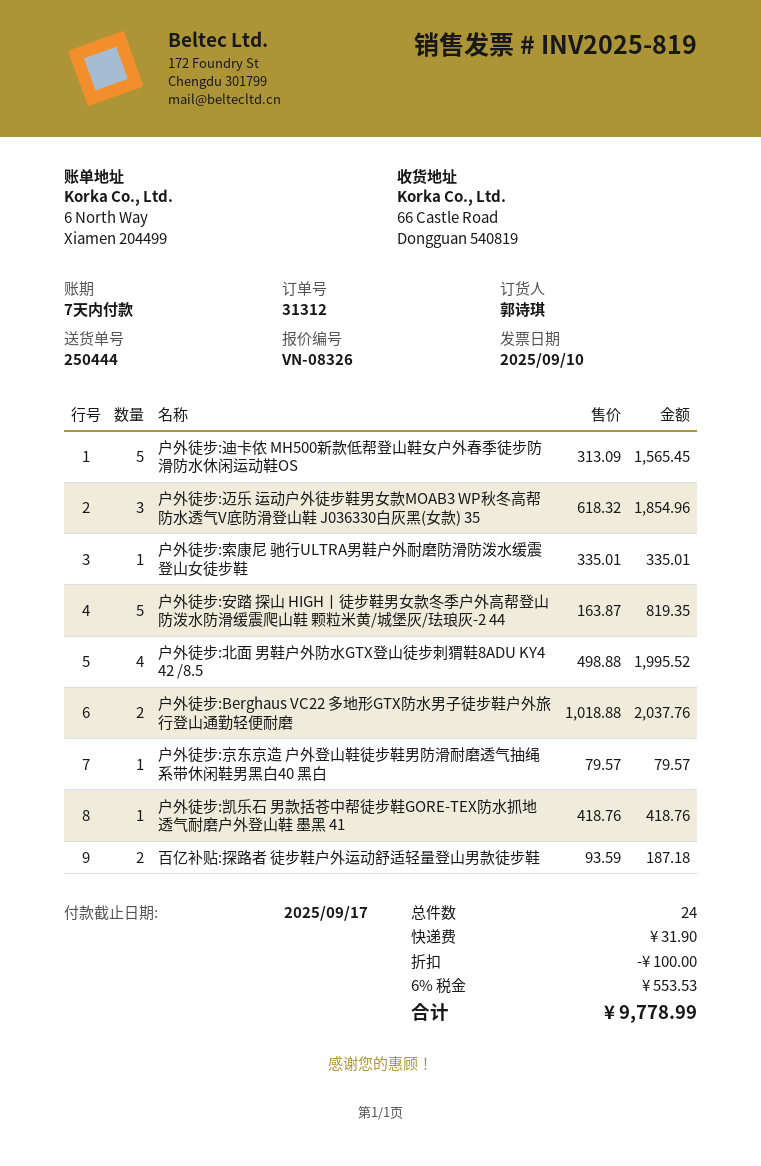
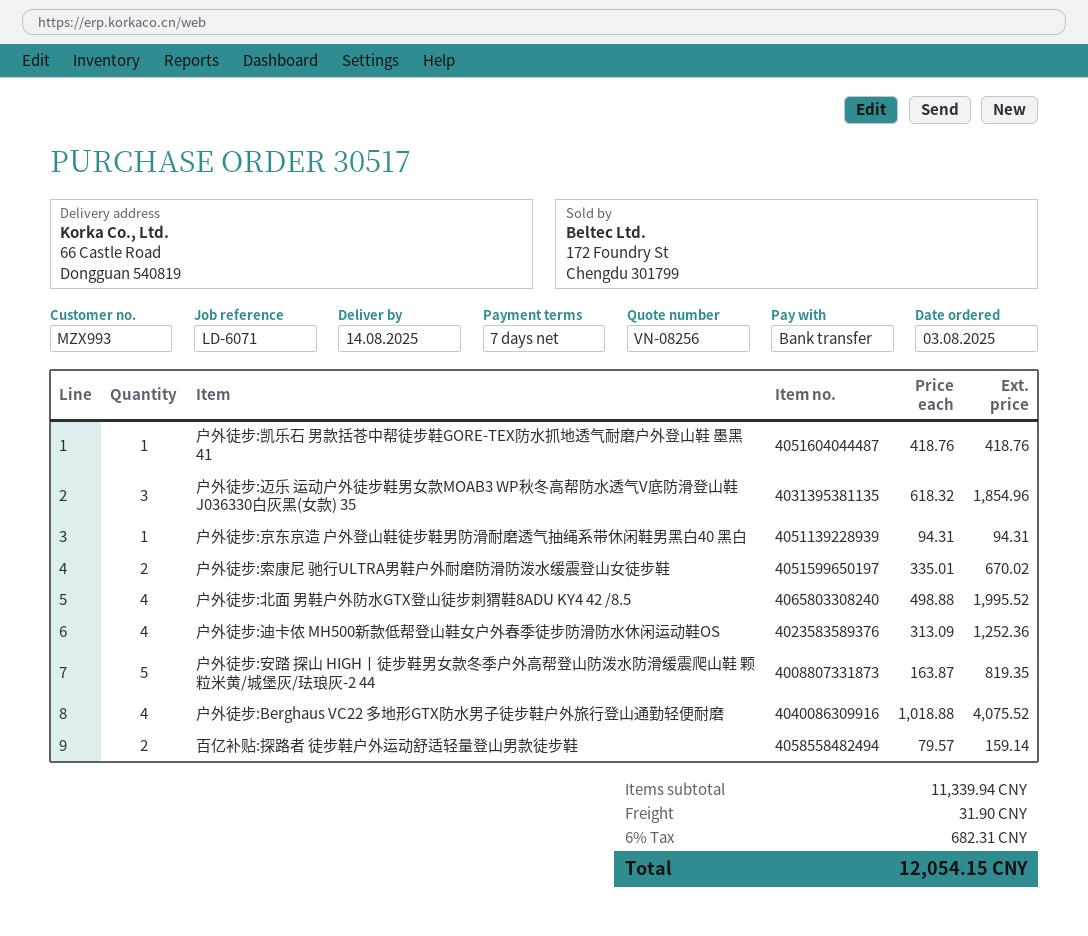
quote number: VN-08326 -> VN-08256
order number: 31312 -> 30517
户外徒步:迪卡侬 MH500新款低帮登山鞋女户外春季徒步防滑防水休闲运动鞋OS: 5 x 313.09 = 1565.45 -> 4 x 313.09 = 1252.36
户外徒步:索康尼 驰行ULTRA男鞋户外耐磨防滑防泼水缓震登山女徒步鞋: 1 x 335.01 = 335.01 -> 2 x 335.01 = 670.02
户外徒步:Berghaus VC22 多地形GTX防水男子徒步鞋户外旅行登山通勤轻便耐磨: 2 x 1018.88 = 2037.76 -> 4 x 1018.88 = 4075.52
户外徒步:京东京造 户外登山鞋徒步鞋男防滑耐磨透气抽绳系带休闲鞋男黑白40 黑白: 1 x 79.57 = 79.57 -> 1 x 94.31 = 94.31
百亿补贴:探路者 徒步鞋户外运动舒适轻量登山男款徒步鞋: 2 x 93.59 = 187.18 -> 2 x 79.57 = 159.14
discount: 100.00 -> none
tax: 6% = 553.53 -> 6% = 682.31
total: 9778.99 -> 12054.15

